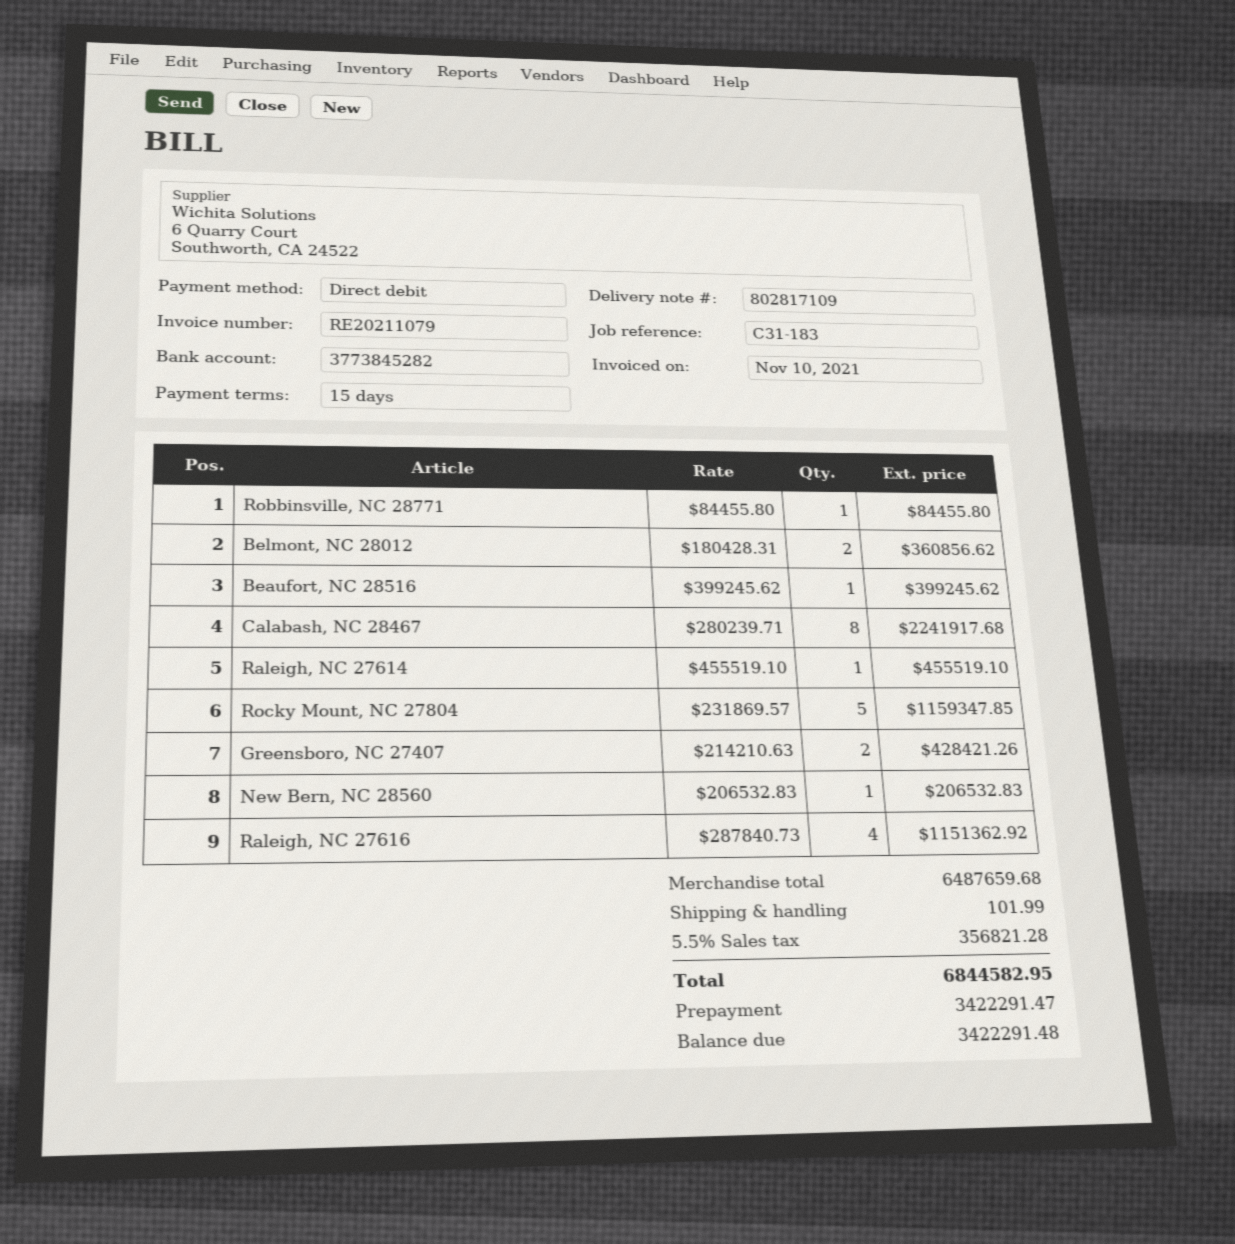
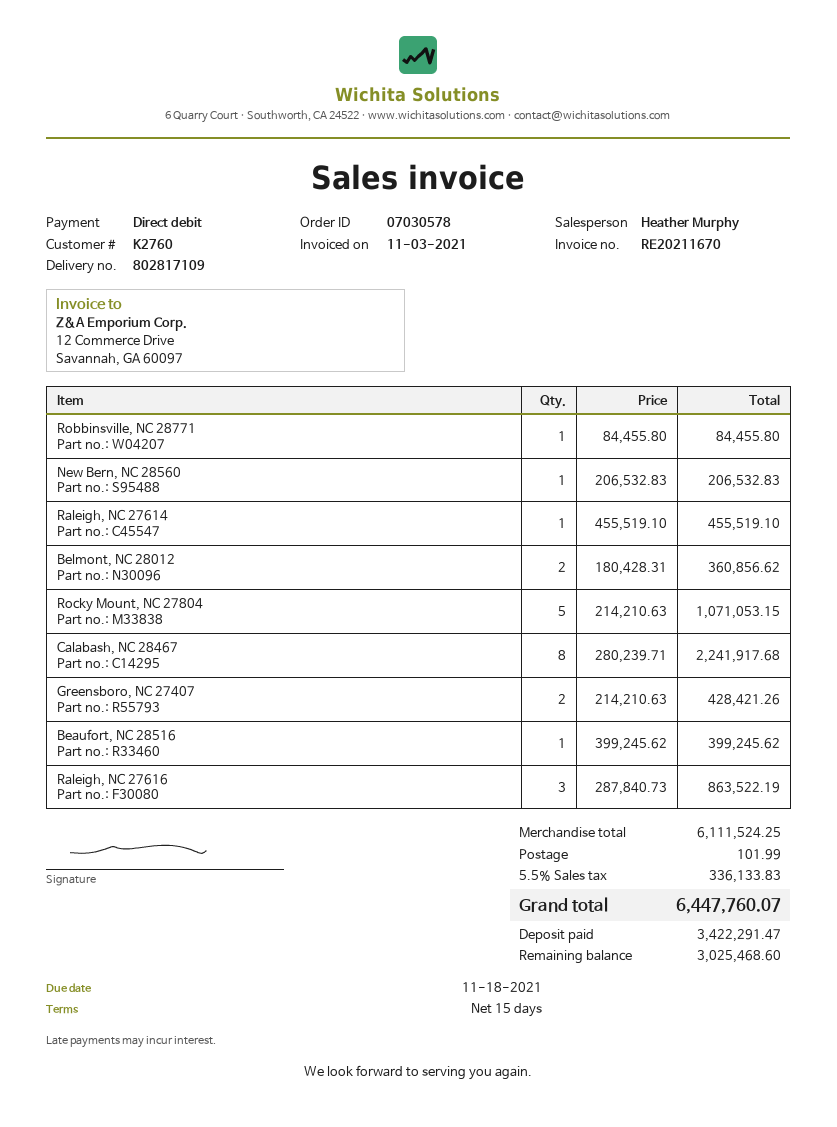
invoice number: RE20211079 -> RE20211670
invoice date: 2021-11-10 -> 2021-11-03
Rocky Mount, NC 27804: 5 x 231869.57 = 1159347.85 -> 5 x 214210.63 = 1071053.15
Raleigh, NC 27616: 4 x 287840.73 = 1151362.92 -> 3 x 287840.73 = 863522.19
subtotal: 6487659.68 -> 6111524.25
tax: 5.5% = 356821.28 -> 5.5% = 336133.83
total: 6844582.95 -> 6447760.07
balance: 3422291.48 -> 3025468.60

